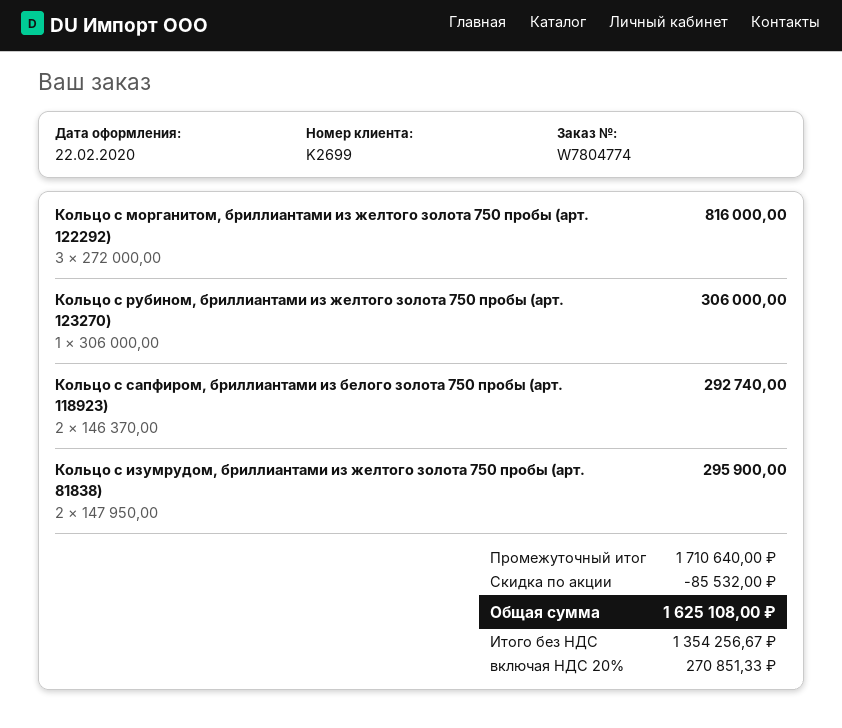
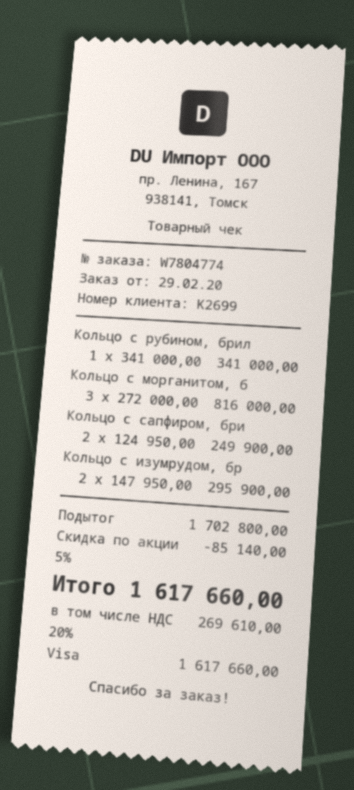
order date: 2020-02-22 -> 2020-02-29
Кольцо с рубином, бриллиантами из желтого золота 750 пробы (арт. 123270): 1 x 306000.00 = 306000.00 -> 1 x 341000.00 = 341000.00
Кольцо с сапфиром, бриллиантами из белого золота 750 пробы (арт. 118923): 2 x 146370.00 = 292740.00 -> 2 x 124950.00 = 249900.00
subtotal: 1710640.00 -> 1702800.00
discount: 85532.00 -> 85140.00
tax: 20% = 270851.33 -> 20% = 269610.00
total: 1625108.00 -> 1617660.00

